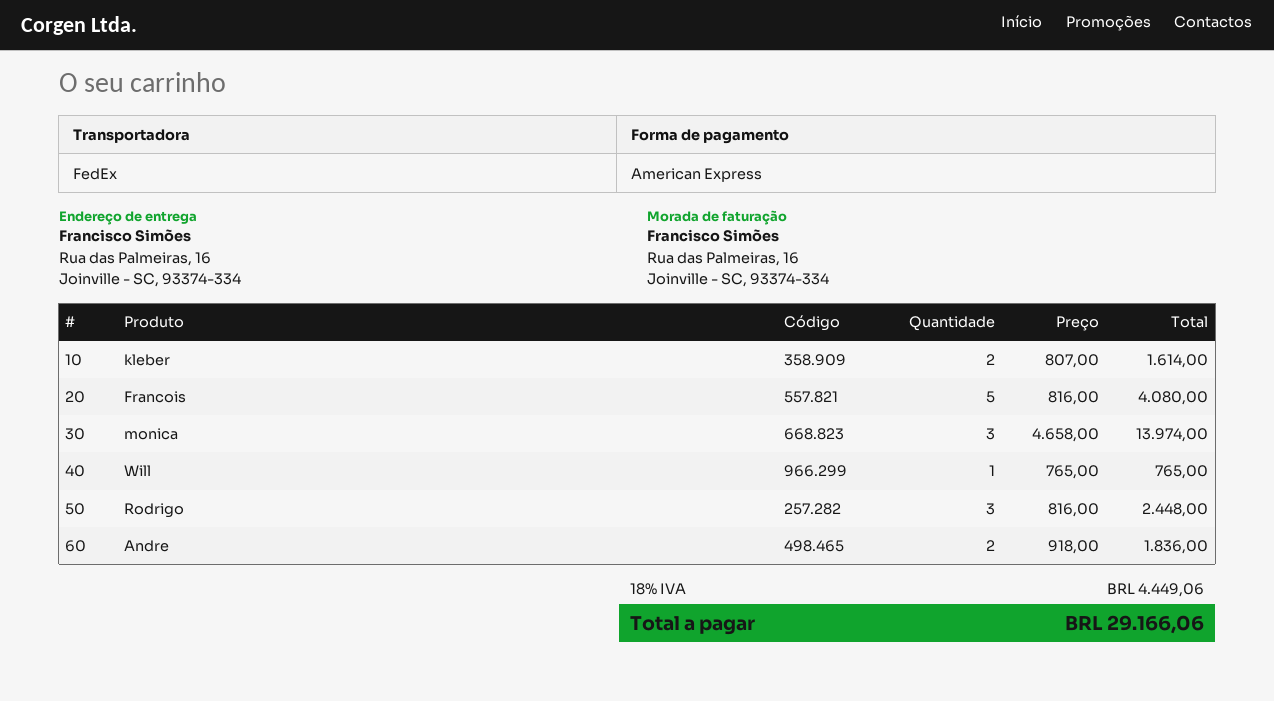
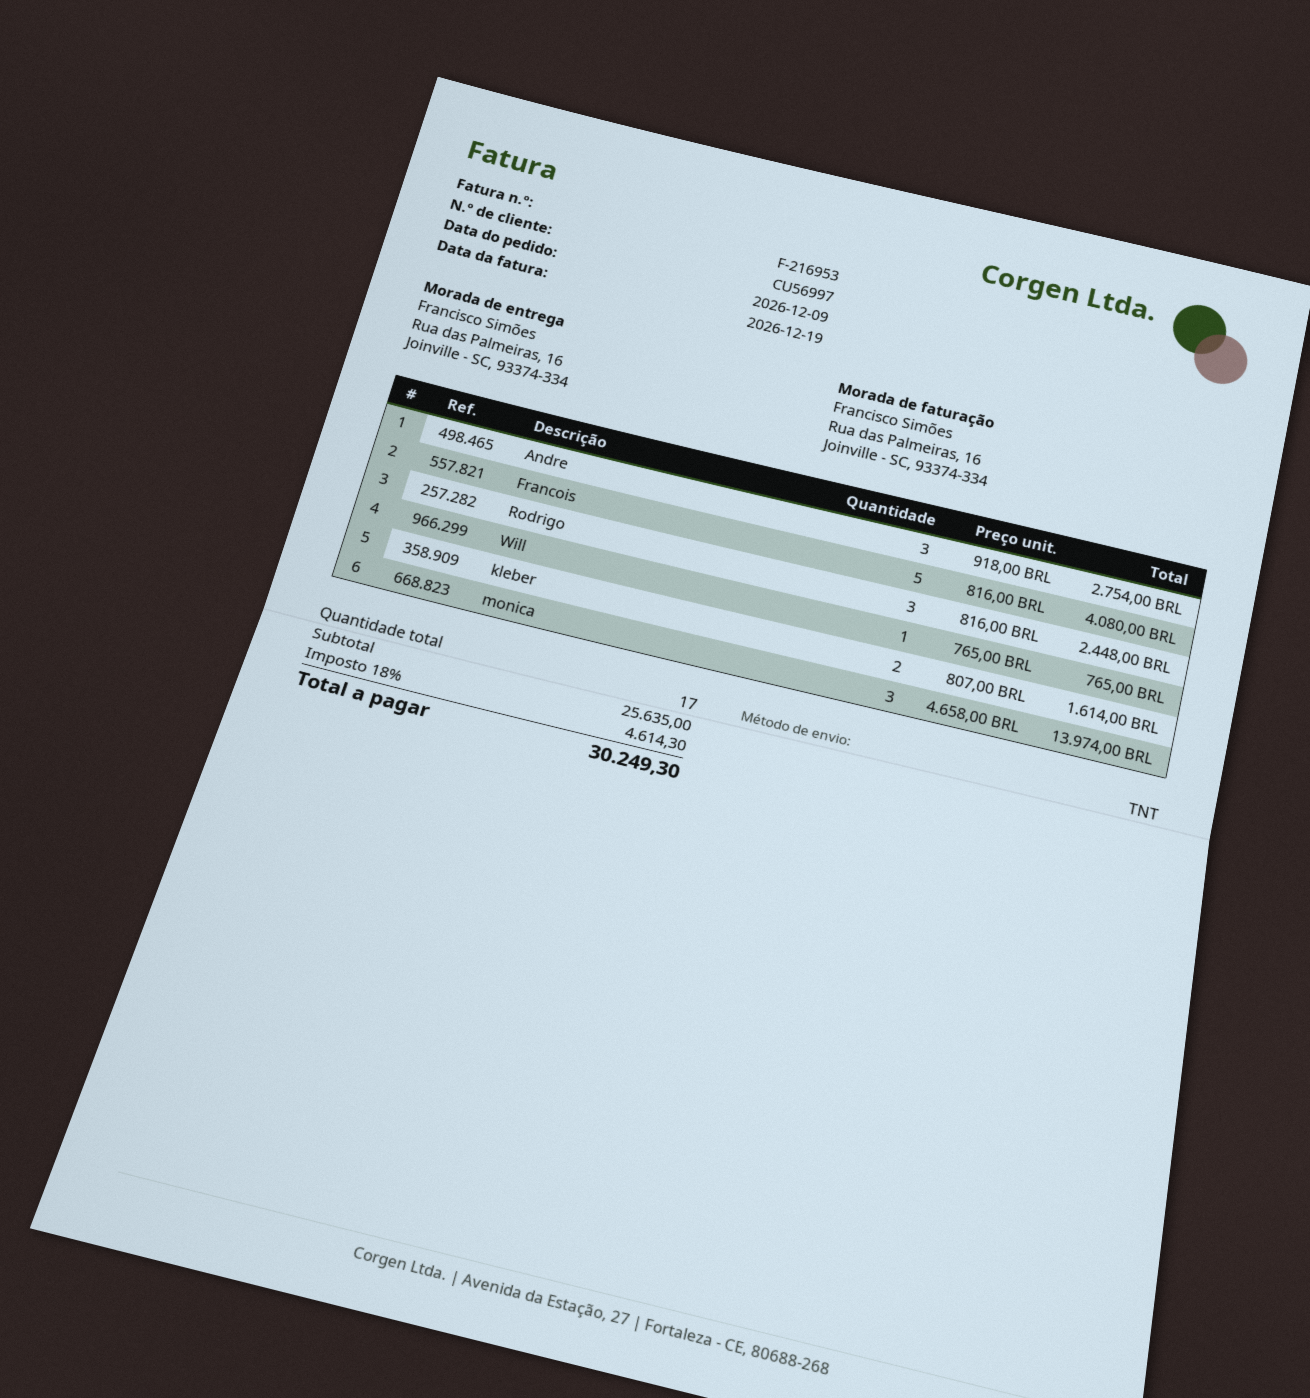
shipping method: FedEx -> TNT
Andre: 2 x 918.00 = 1836.00 -> 3 x 918.00 = 2754.00
tax: 18% = 4449.06 -> 18% = 4614.30
total: 29166.06 -> 30249.30

